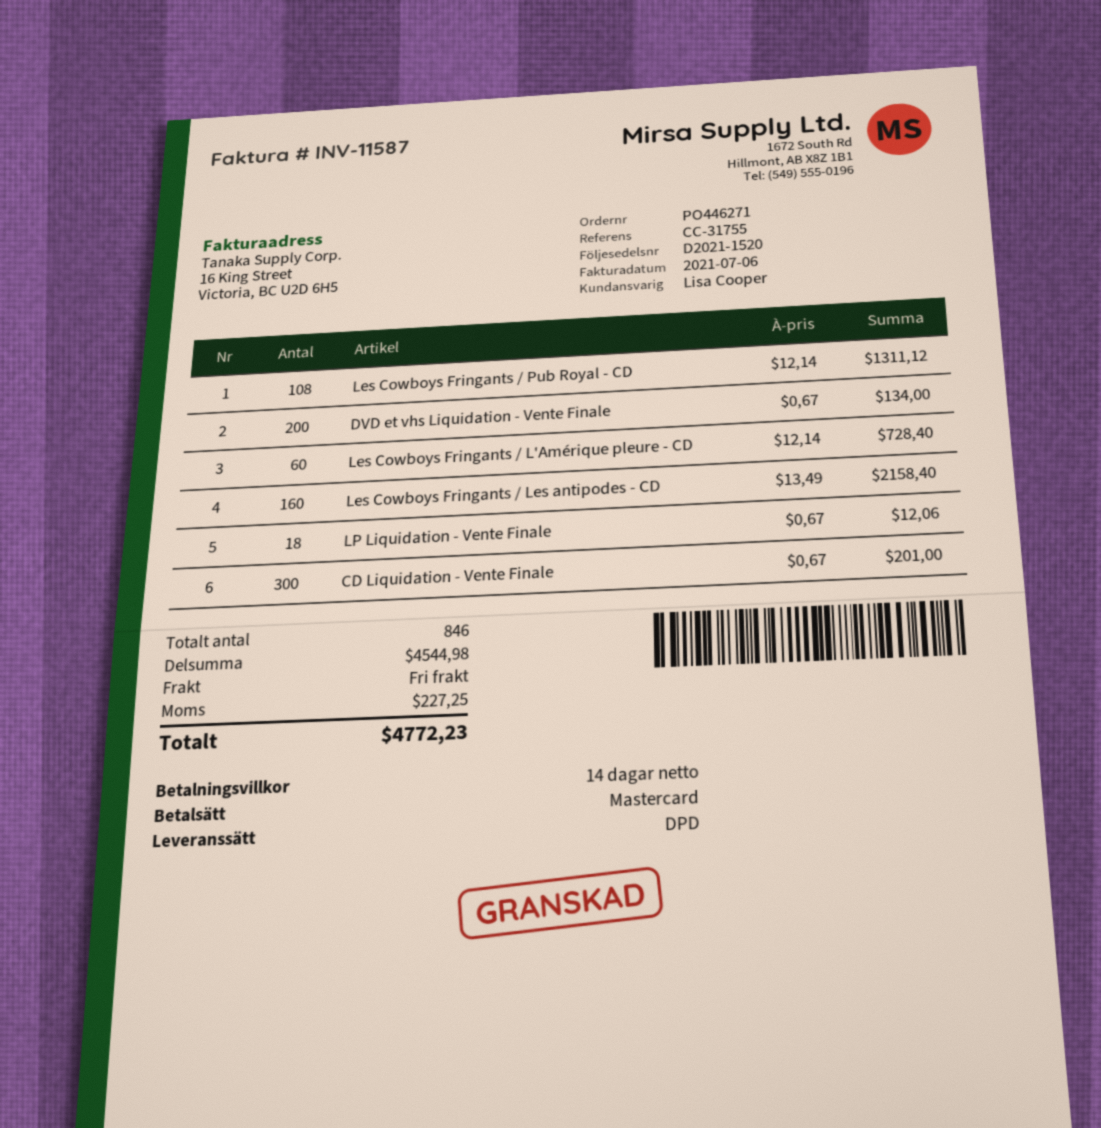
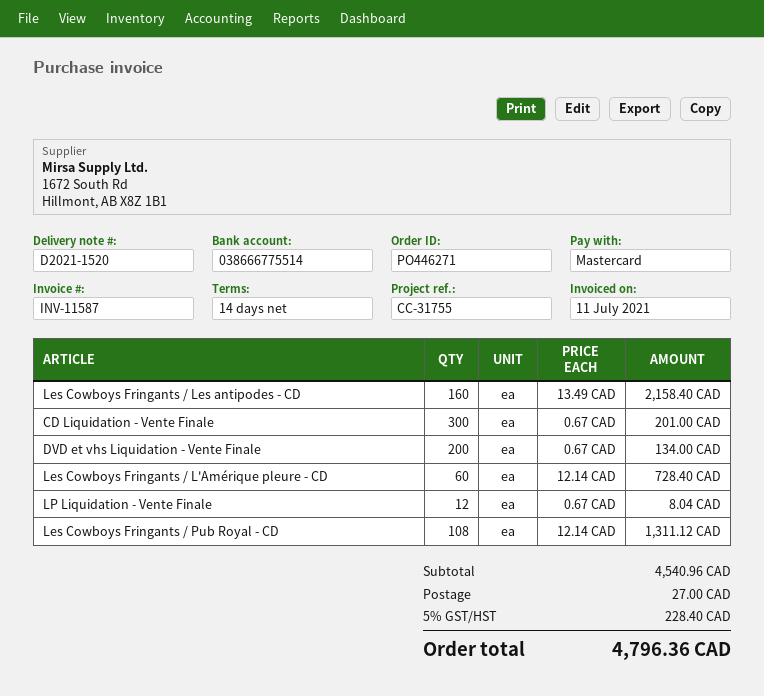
invoice date: 2021-07-06 -> 2021-07-11
LP Liquidation - Vente Finale: 18 x 0.67 = 12.06 -> 12 x 0.67 = 8.04
subtotal: 4544.98 -> 4540.96
shipping: 0.00 -> 27.00
tax: 227.25 -> 228.40
total: 4772.23 -> 4796.36

